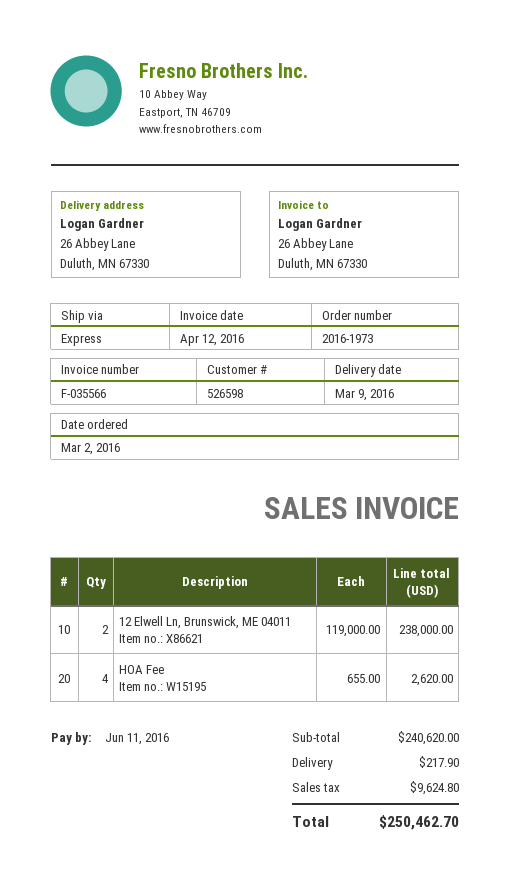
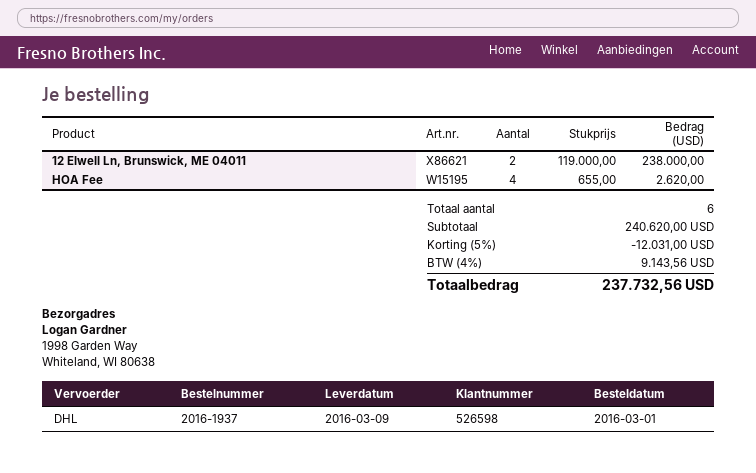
order number: 2016-1973 -> 2016-1937
order date: 2016-03-02 -> 2016-03-01
shipping method: express -> DHL
ship to: 26 Abbey Lane, Duluth, MN 67330 -> 1998 Garden Way, Whiteland, WI 80638
discount: none -> 5% = 12031.00
shipping: 217.90 -> none
tax: 9624.80 -> 9143.56
total: 250462.70 -> 237732.56

